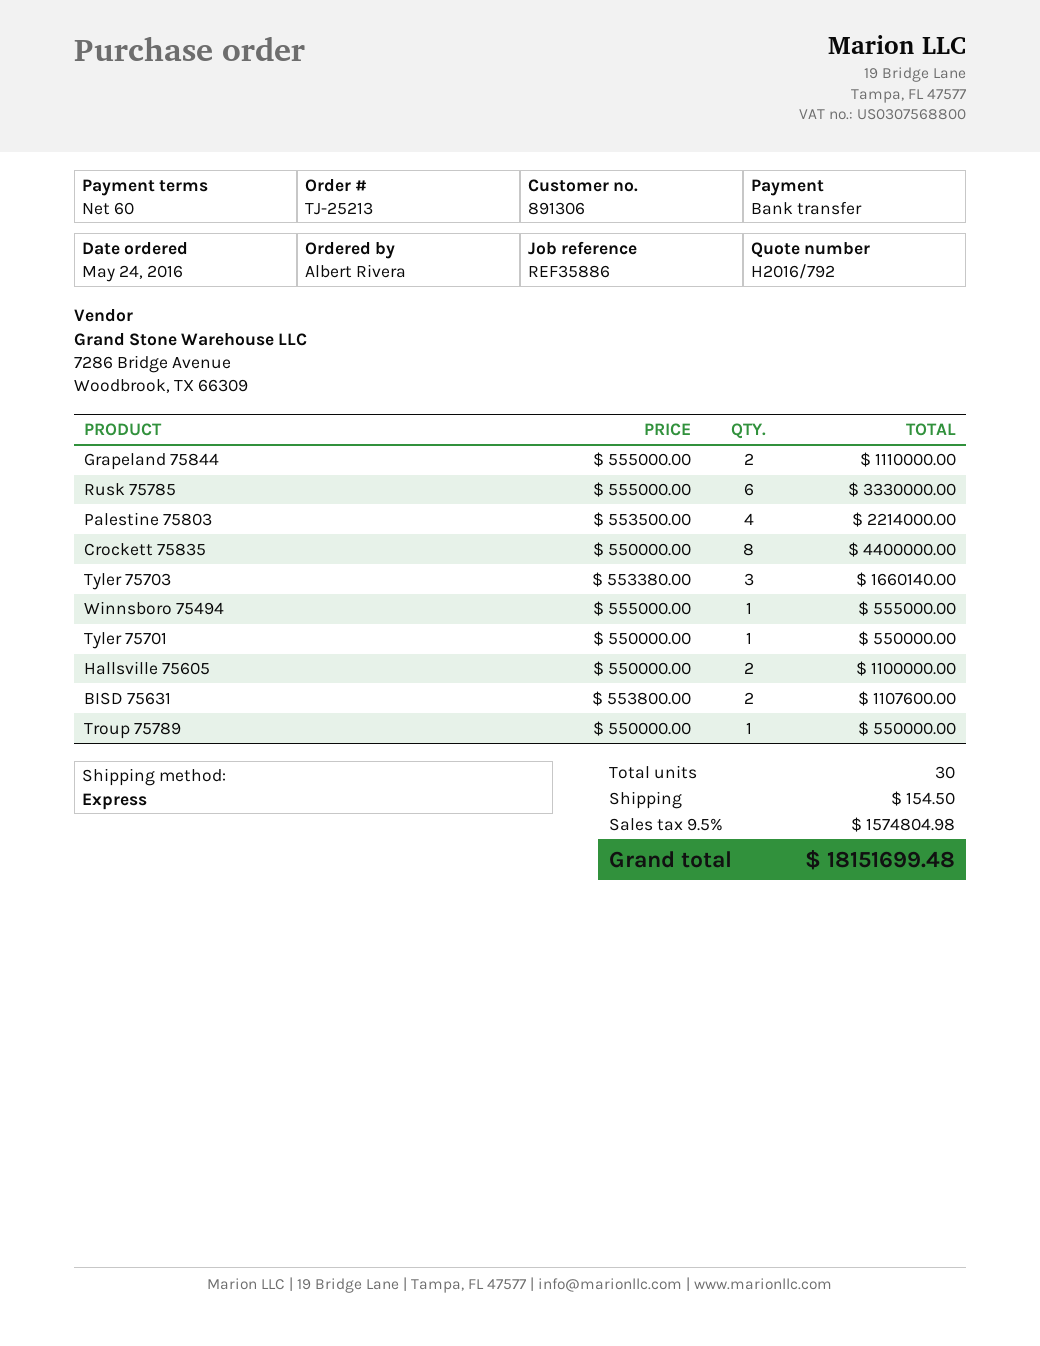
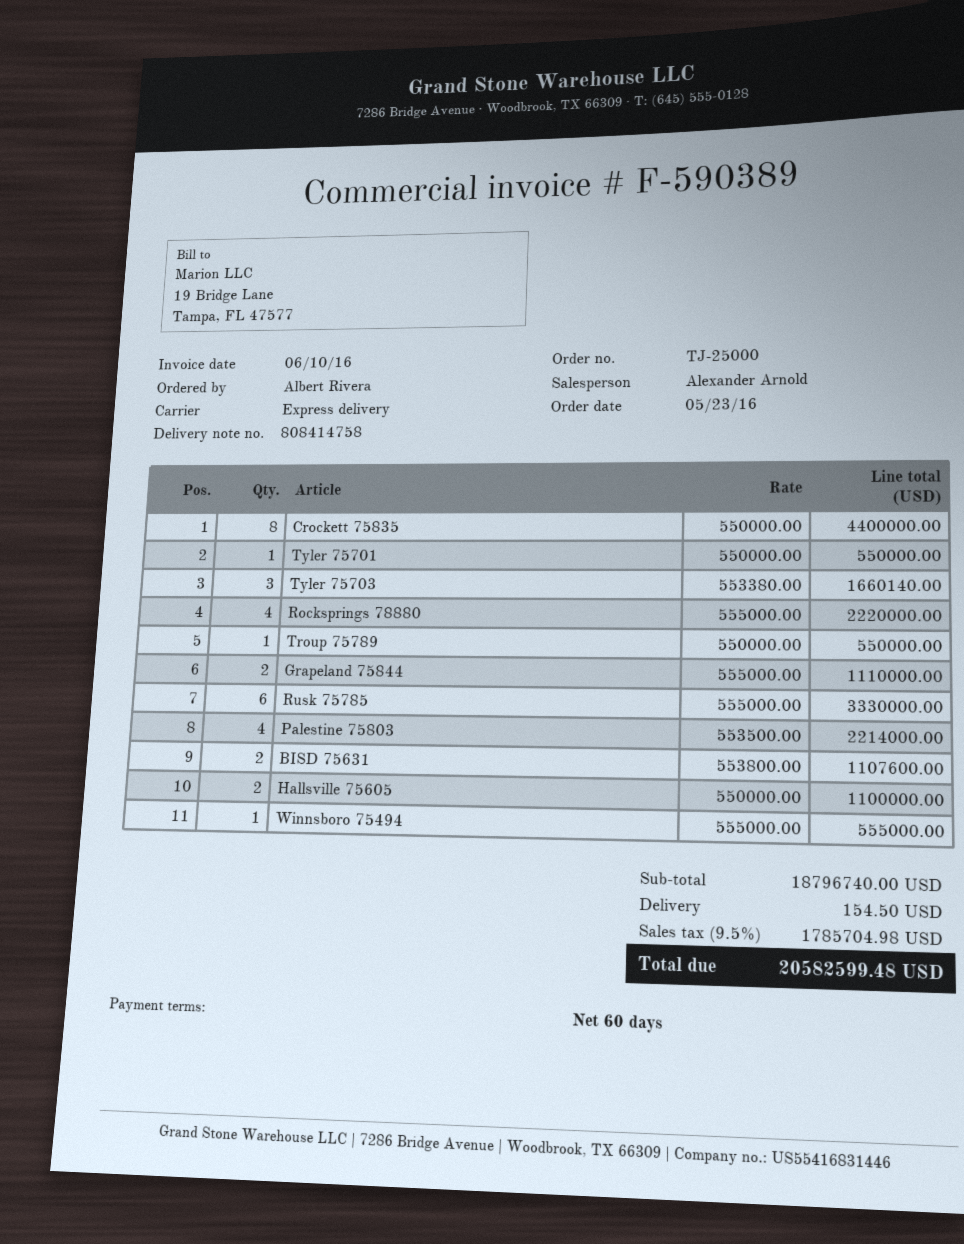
order number: TJ-25213 -> TJ-25000
order date: 2016-05-24 -> 2016-05-23
Rocksprings 78880: none -> 4 x 555000.00 = 2220000.00
tax: 9.5% = 1574804.98 -> 9.5% = 1785704.98
total: 18151699.48 -> 20582599.48

